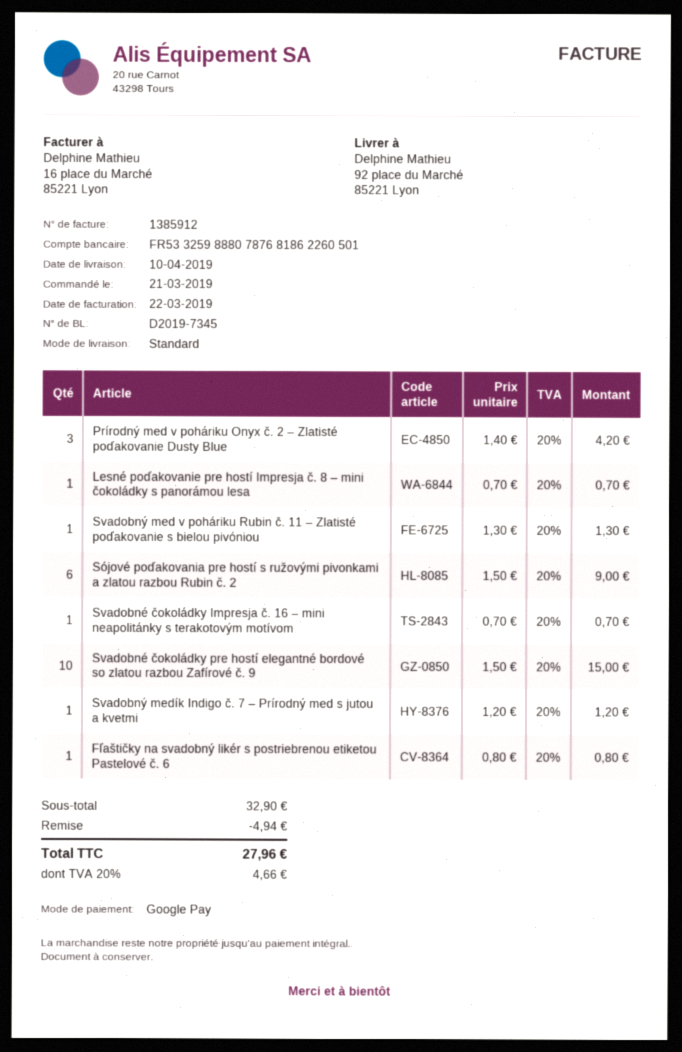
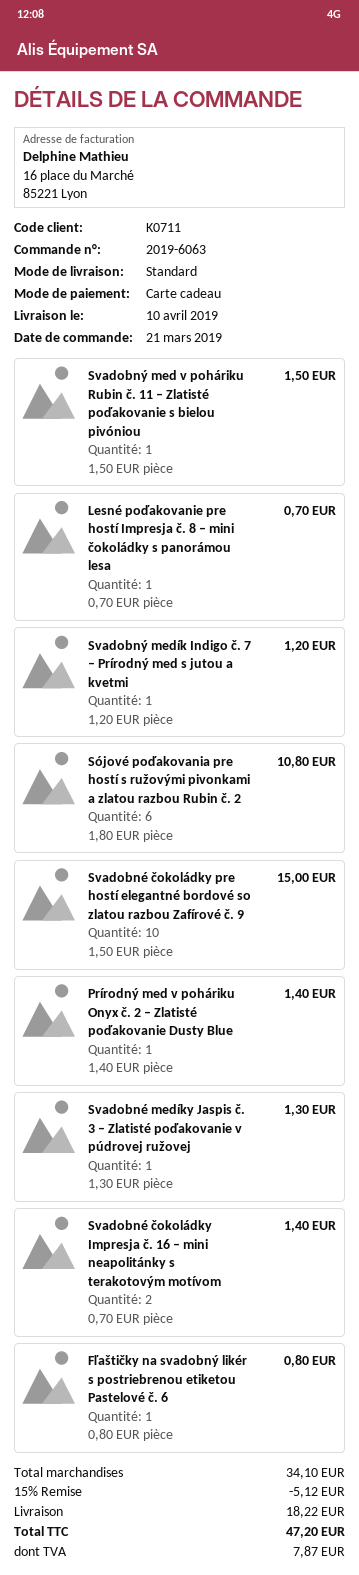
payment method: Google Pay -> gift card
Prírodný med v poháriku Onyx č. 2 – Zlatisté poďakovanie Dusty Blue: 3 x 1.40 = 4.20 -> 1 x 1.40 = 1.40
Svadobný med v poháriku Rubin č. 11 – Zlatisté poďakovanie s bielou pivóniou: 1 x 1.30 = 1.30 -> 1 x 1.50 = 1.50
Sójové poďakovania pre hostí s ružovými pivonkami a zlatou razbou Rubin č. 2: 6 x 1.50 = 9.00 -> 6 x 1.80 = 10.80
Svadobné čokoládky Impresja č. 16 – mini neapolitánky s terakotovým motívom: 1 x 0.70 = 0.70 -> 2 x 0.70 = 1.40
Svadobné medíky Jaspis č. 3 – Zlatisté poďakovanie v púdrovej ružovej: none -> 1 x 1.30 = 1.30
subtotal: 32.90 -> 34.10
discount: 4.94 -> 5.12
shipping: none -> 18.22
tax: 4.66 -> 7.87
total: 27.96 -> 47.20

